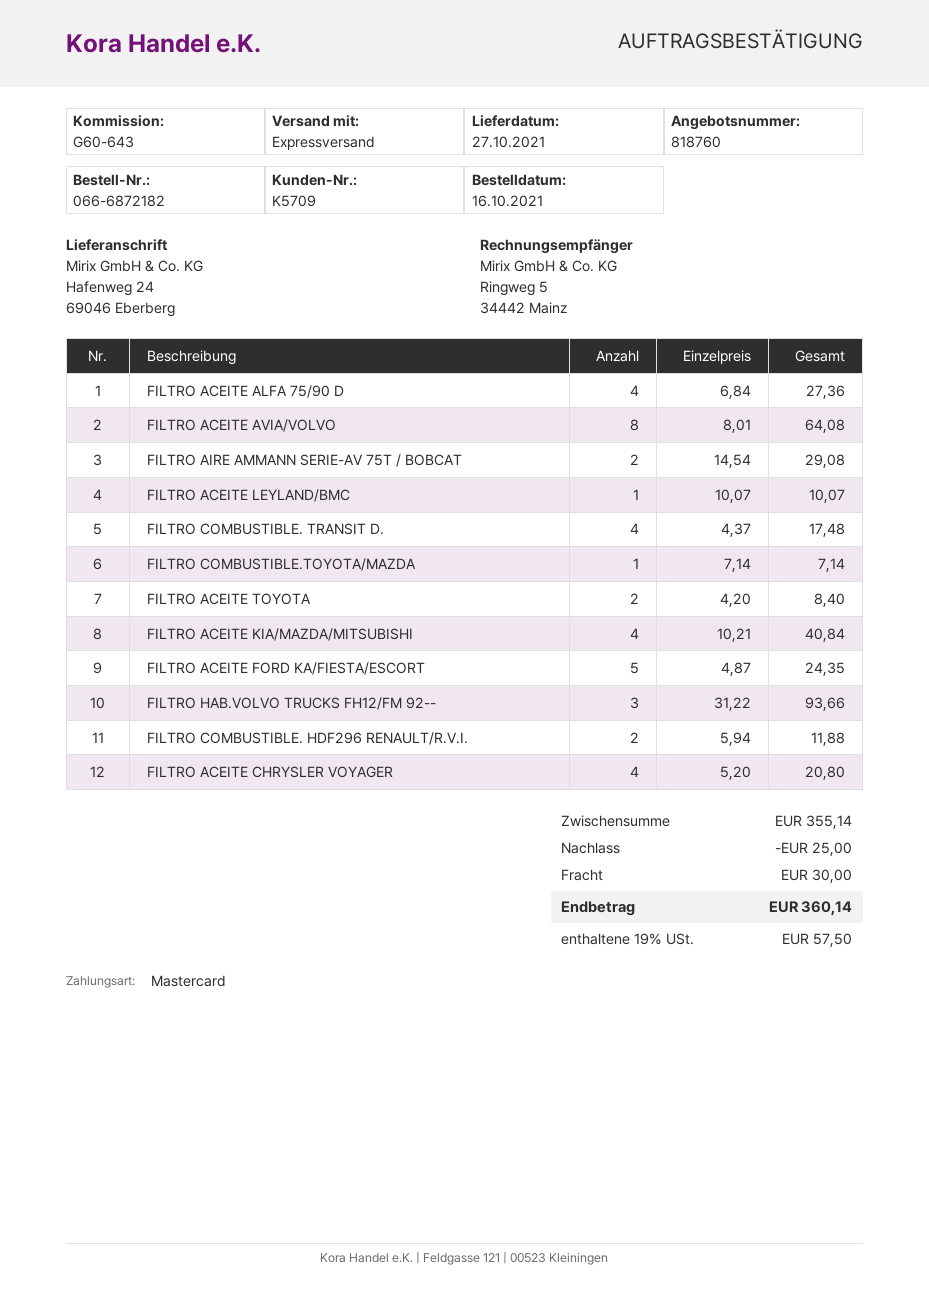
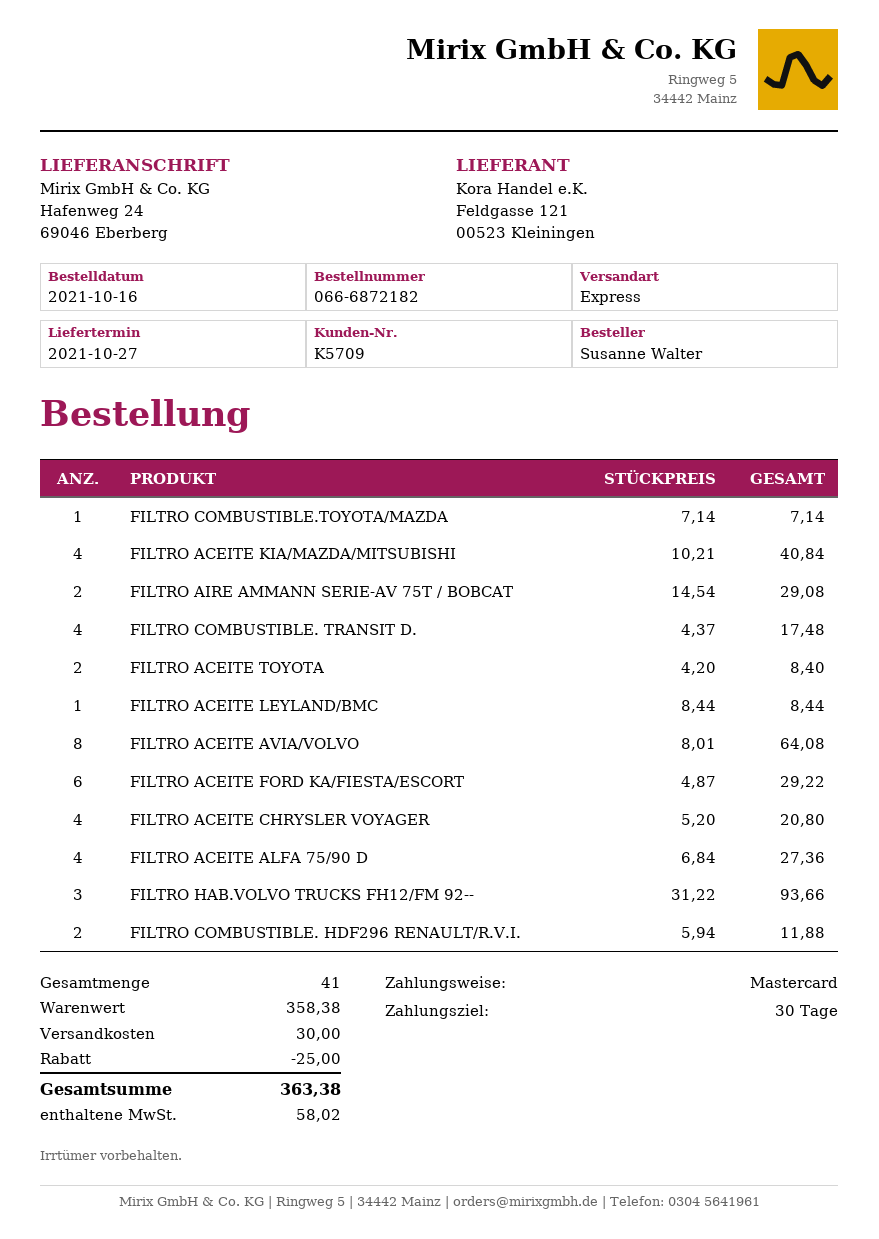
FILTRO ACEITE LEYLAND/BMC: 1 x 10.07 = 10.07 -> 1 x 8.44 = 8.44
FILTRO ACEITE FORD KA/FIESTA/ESCORT: 5 x 4.87 = 24.35 -> 6 x 4.87 = 29.22
subtotal: 355.14 -> 358.38
tax: 57.50 -> 58.02
total: 360.14 -> 363.38

